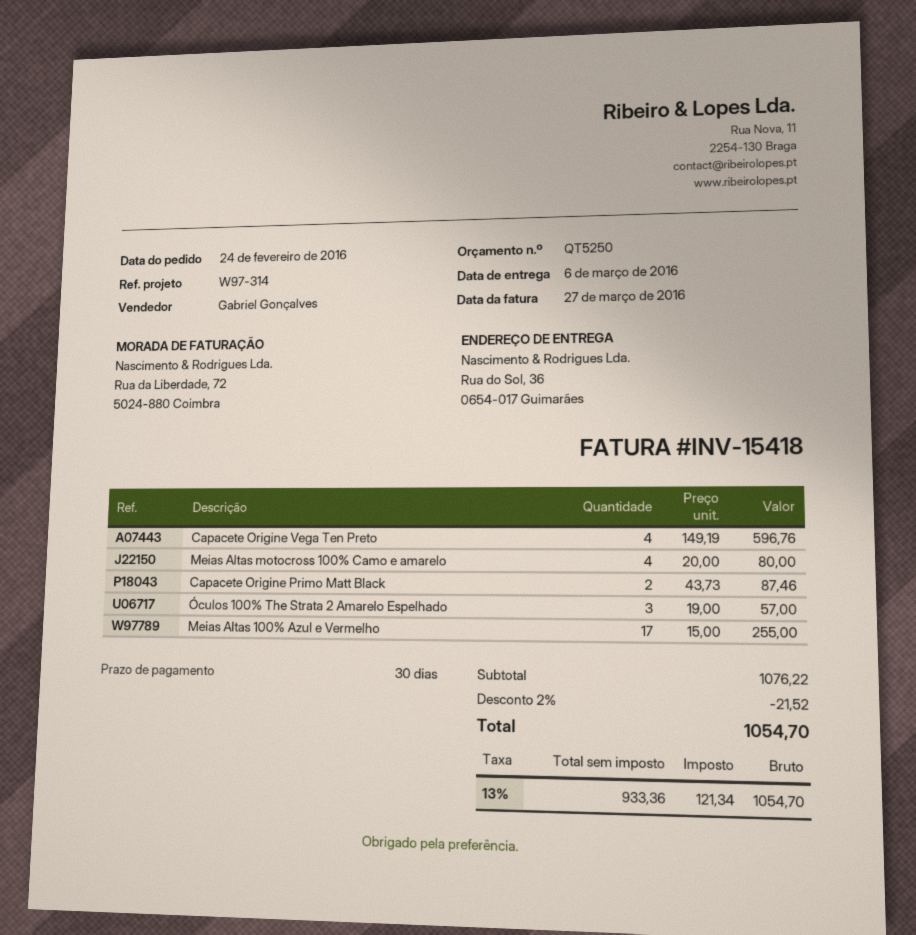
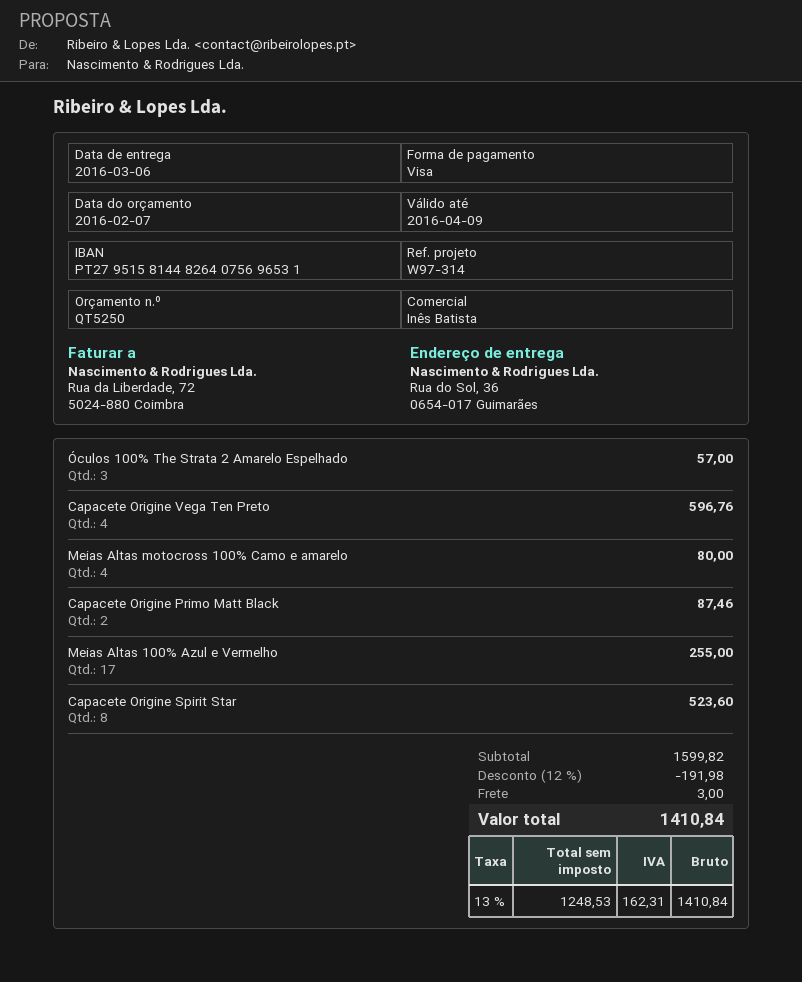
sales rep: Gabriel Gonçalves -> Inês Batista
Capacete Origine Spirit Star: none -> 8 for 523.60
subtotal: 1076.22 -> 1599.82
discount: 2% = 21.52 -> 12% = 191.98
shipping: none -> 3.00
net: 933.36 -> 1248.53
tax: 13% = 121.34 -> 13% = 162.31
total: 1054.70 -> 1410.84

